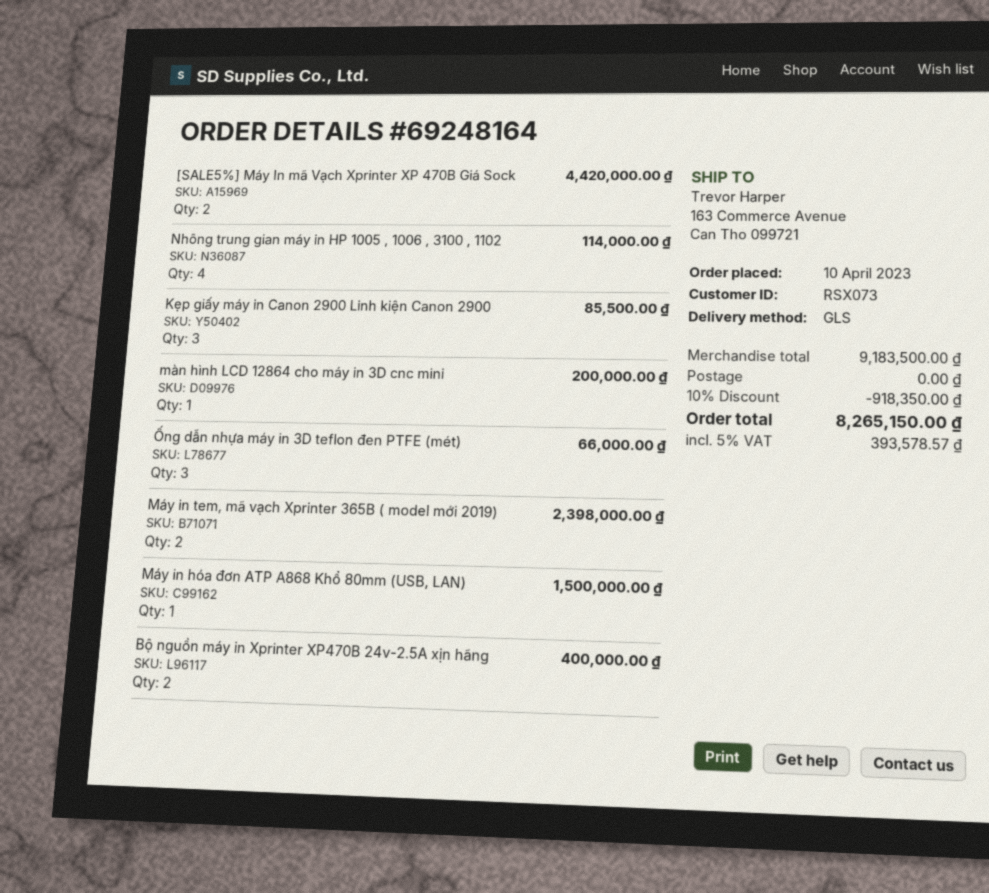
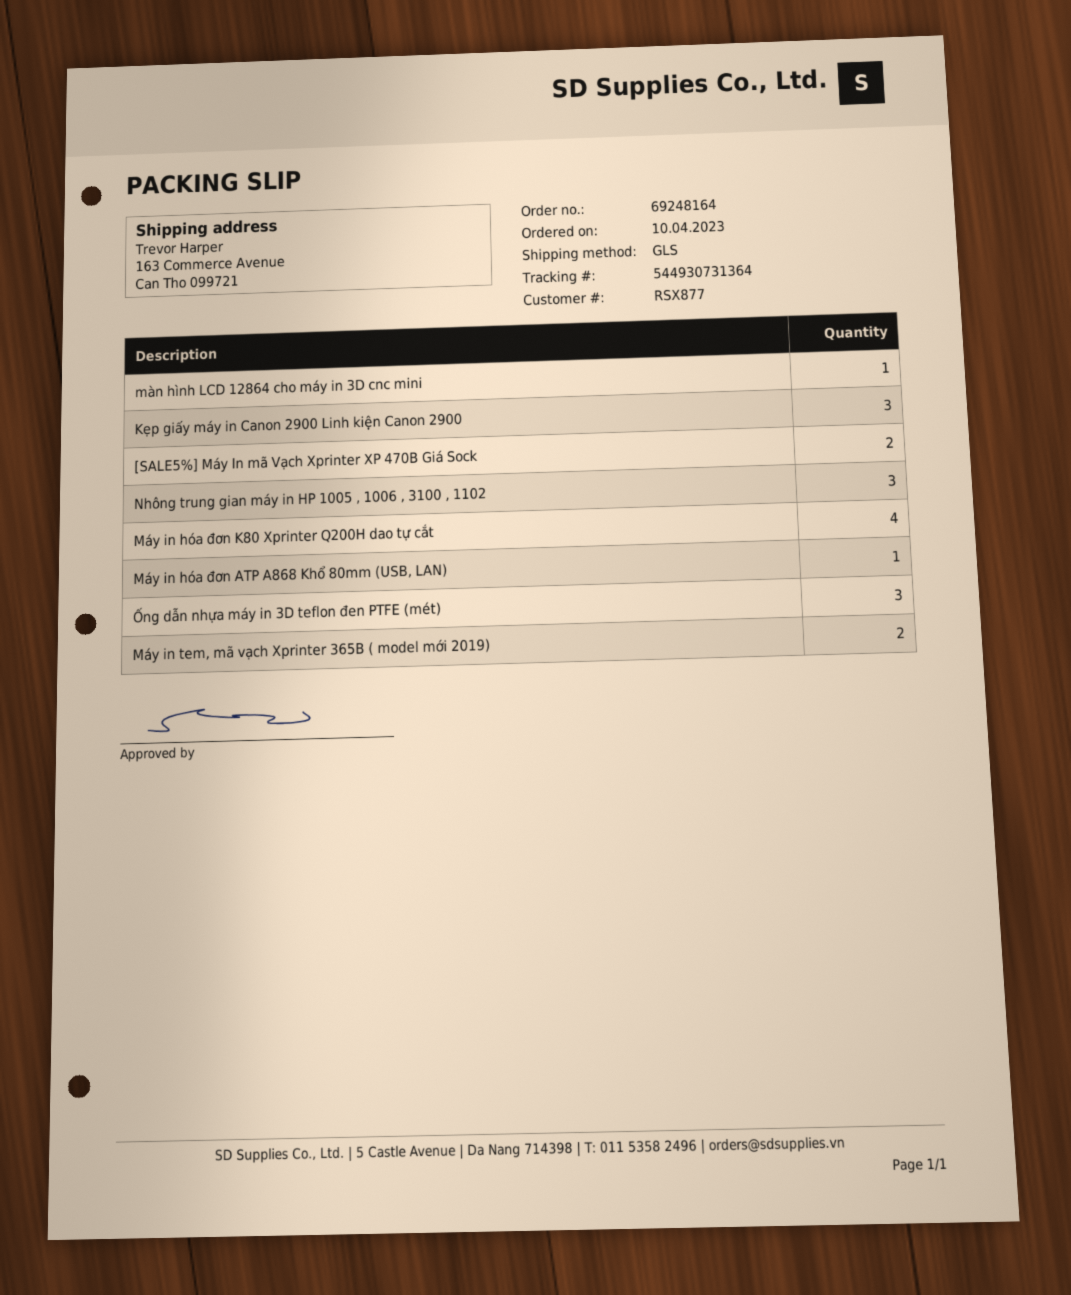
customer number: RSX073 -> RSX877
Nhông trung gian máy in HP 1005 , 1006 , 3100 , 1102: 4 -> 3
Bộ nguồn máy in Xprinter XP470B 24v-2.5A xịn hãng: 2 -> none
Máy in hóa đơn K80 Xprinter Q200H dao tự cắt: none -> 4

